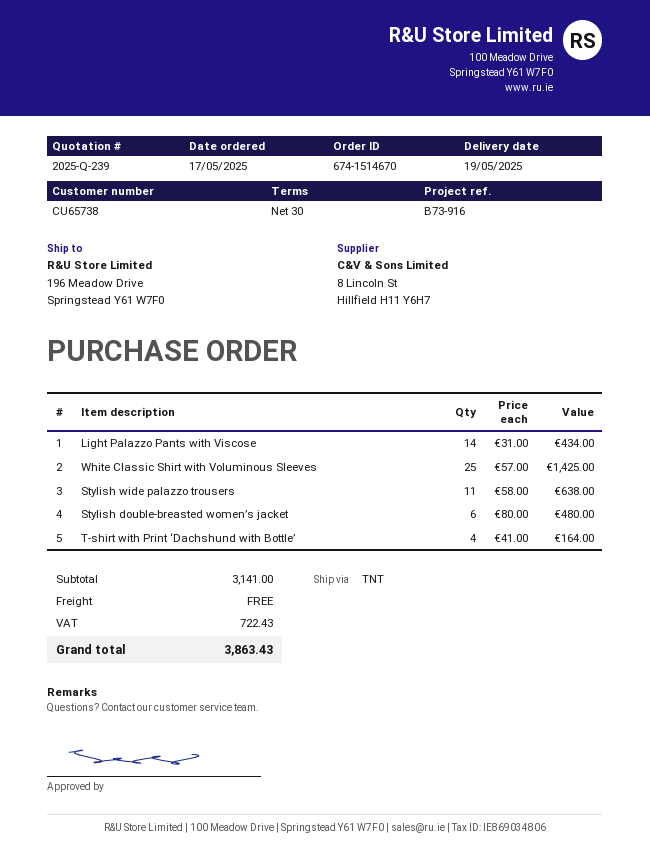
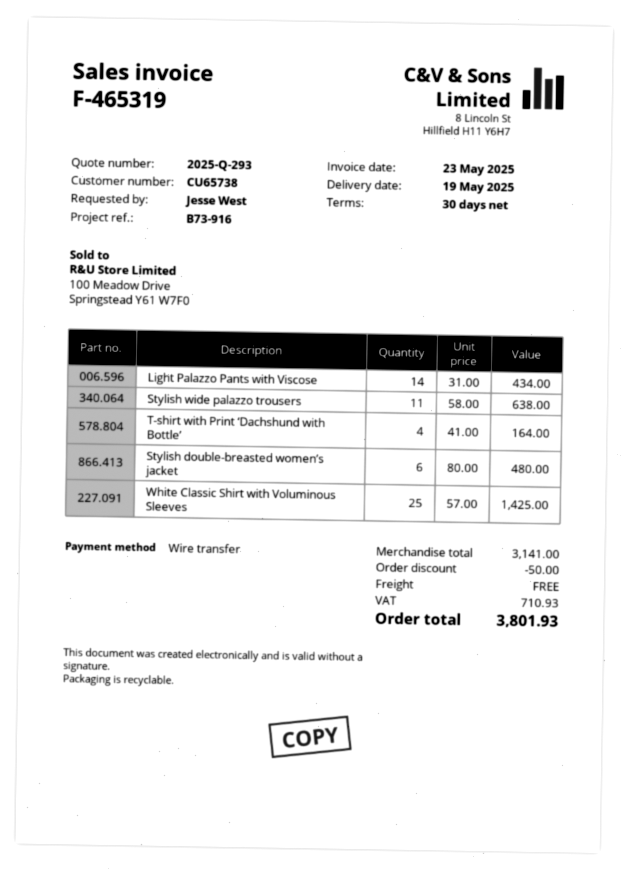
quote number: 2025-Q-239 -> 2025-Q-293
discount: none -> 50.00
tax: 722.43 -> 710.93
total: 3863.43 -> 3801.93

